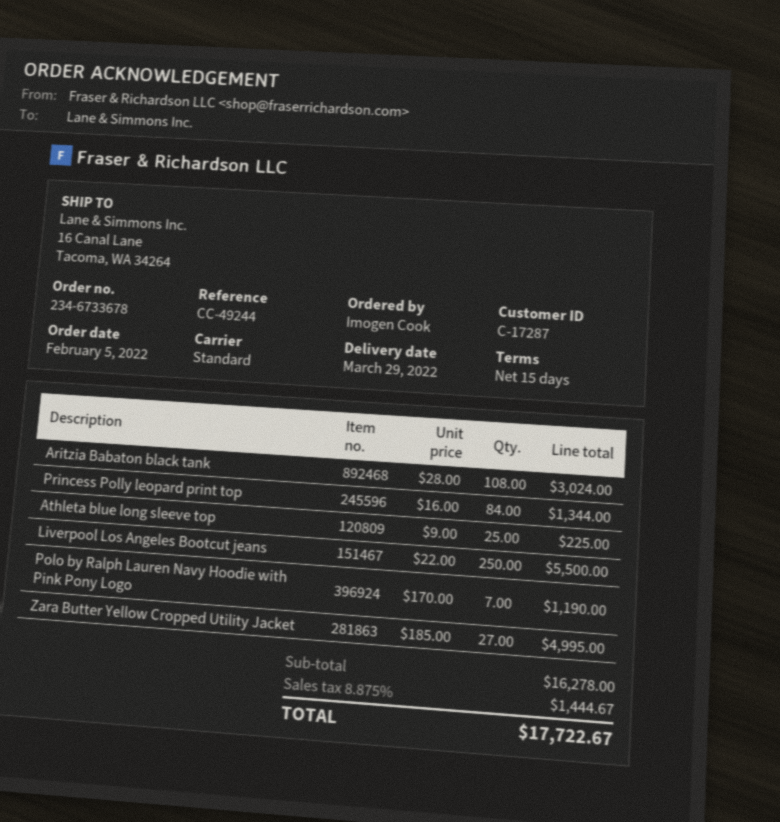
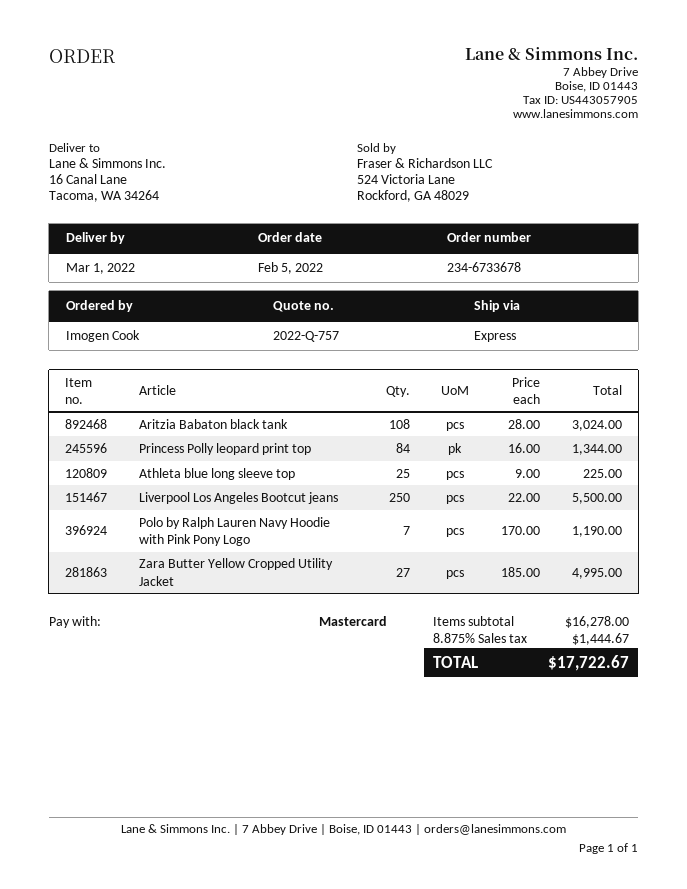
delivery date: 2022-03-29 -> 2022-03-01
shipping method: standard -> express

